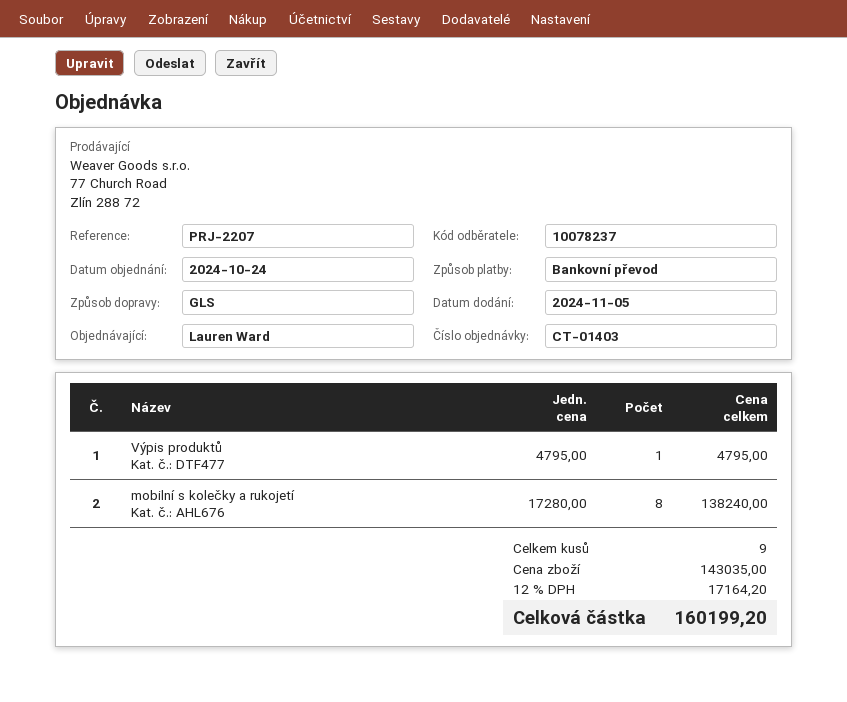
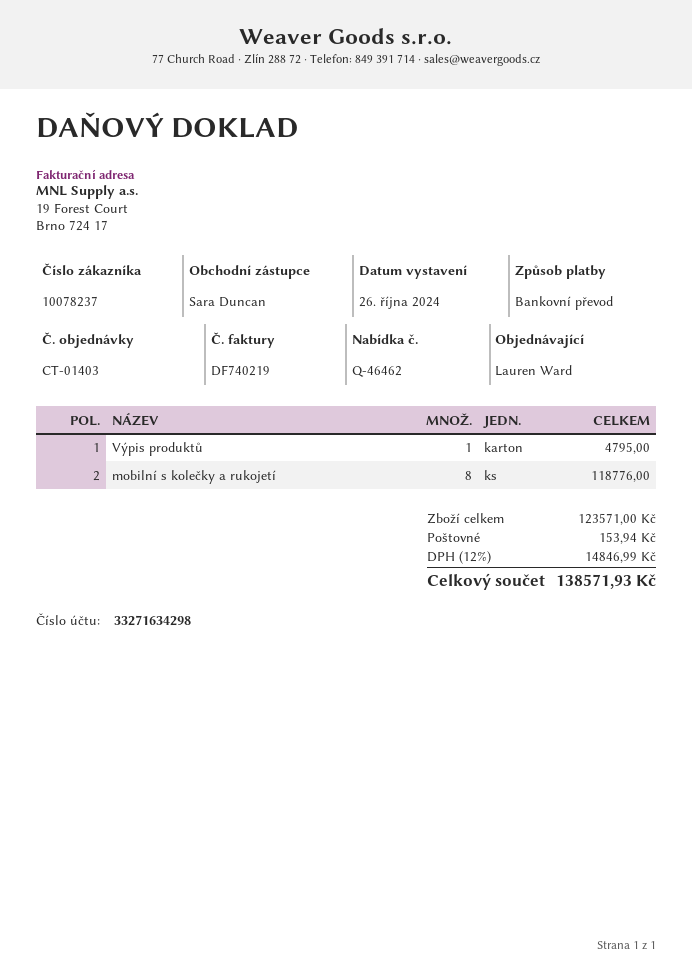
mobilní s kolečky a rukojetí: 8 for 138240.00 -> 8 for 118776.00
subtotal: 143035.00 -> 123571.00
shipping: none -> 153.94
tax: 12% = 17164.20 -> 12% = 14846.99
total: 160199.20 -> 138571.93

